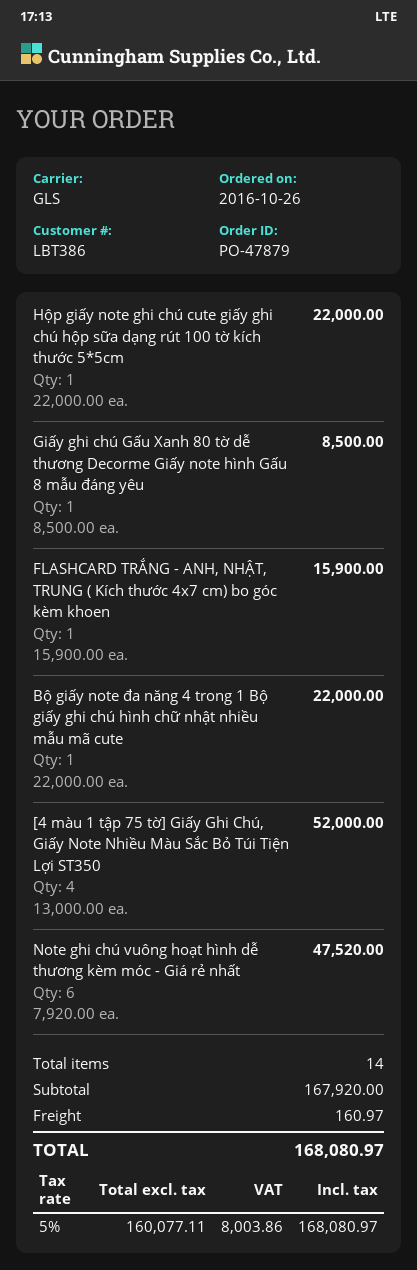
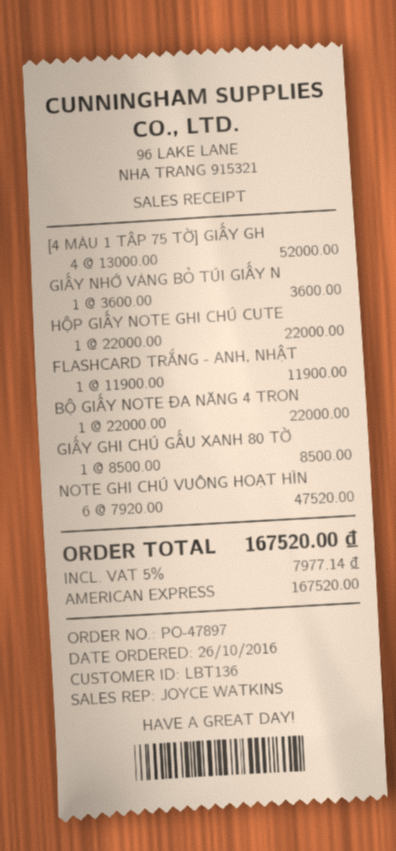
order number: PO-47879 -> PO-47897
customer number: LBT386 -> LBT136
FLASHCARD TRẮNG - ANH, NHẬT, TRUNG ( Kích thước 4x7 cm) bo góc kèm khoen: 1 x 15900.00 = 15900.00 -> 1 x 11900.00 = 11900.00
GIẤY NHỚ VÀNG BỎ TÚI GIẤY N: none -> 1 x 3600.00 = 3600.00
shipping: 160.97 -> none
tax: 5% = 8003.86 -> 5% = 7977.14
total: 168080.97 -> 167520.00

